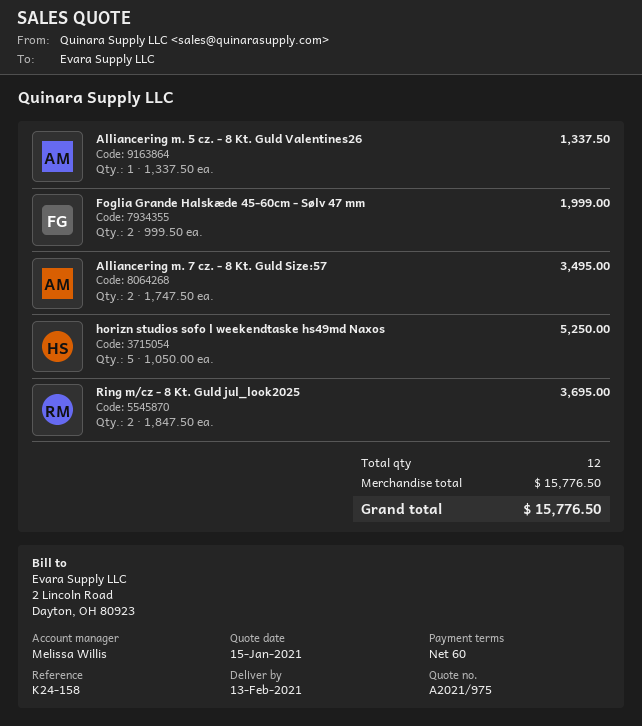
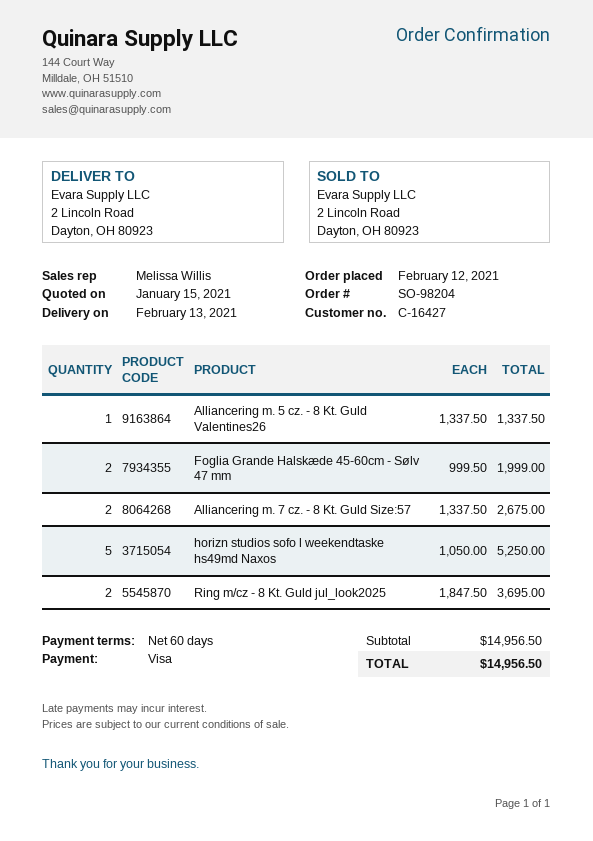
Alliancering m. 7 cz. - 8 Kt. Guld Size:57: 2 x 1747.50 = 3495.00 -> 2 x 1337.50 = 2675.00
subtotal: 15776.50 -> 14956.50
total: 15776.50 -> 14956.50

